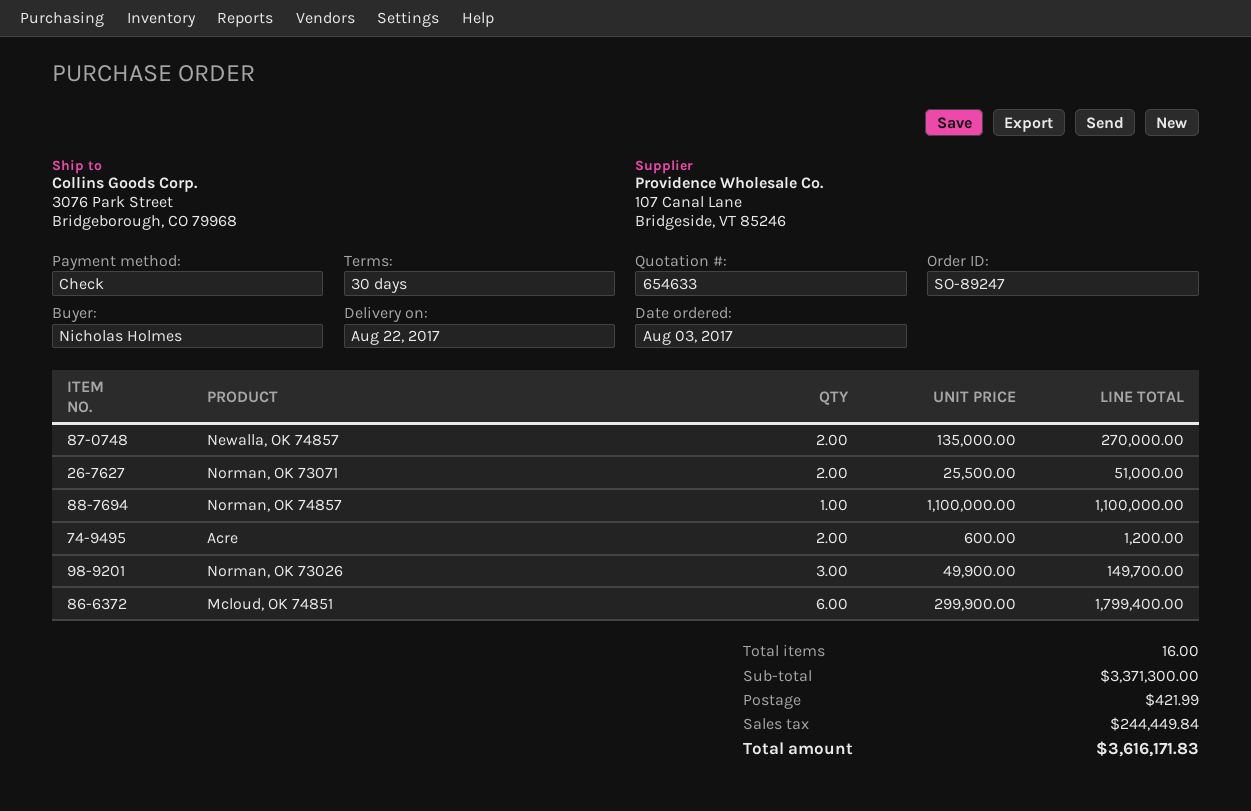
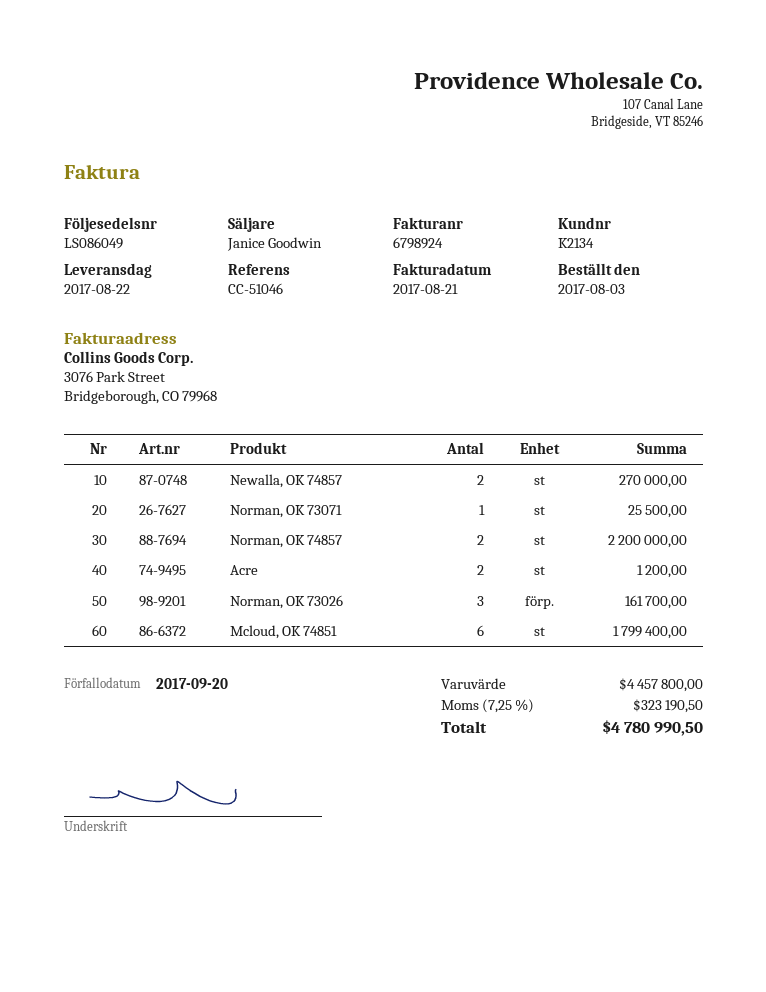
Norman, OK 73071: 2 for 51000.00 -> 1 for 25500.00
Norman, OK 74857: 1 for 1100000.00 -> 2 for 2200000.00
Norman, OK 73026: 3 for 149700.00 -> 3 for 161700.00
subtotal: 3371300.00 -> 4457800.00
shipping: 421.99 -> none
tax: 244449.84 -> 323190.50
total: 3616171.83 -> 4780990.50

